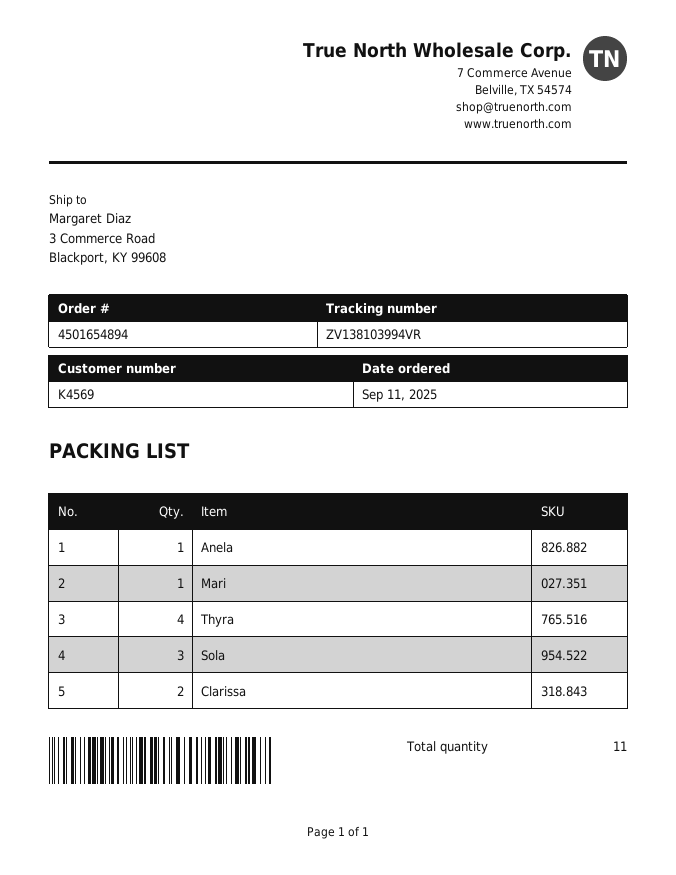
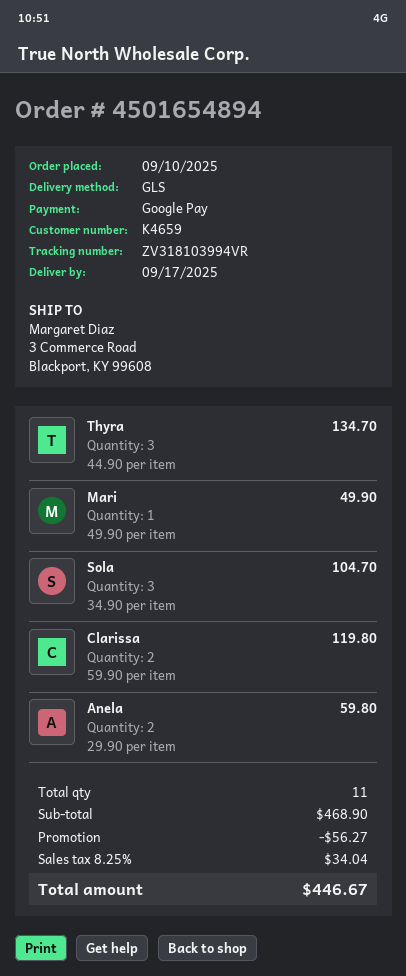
order date: 2025-09-11 -> 2025-09-10
customer number: K4569 -> K4659
tracking number: ZV138103994VR -> ZV318103994VR
Anela: 1 -> 2
Thyra: 4 -> 3

